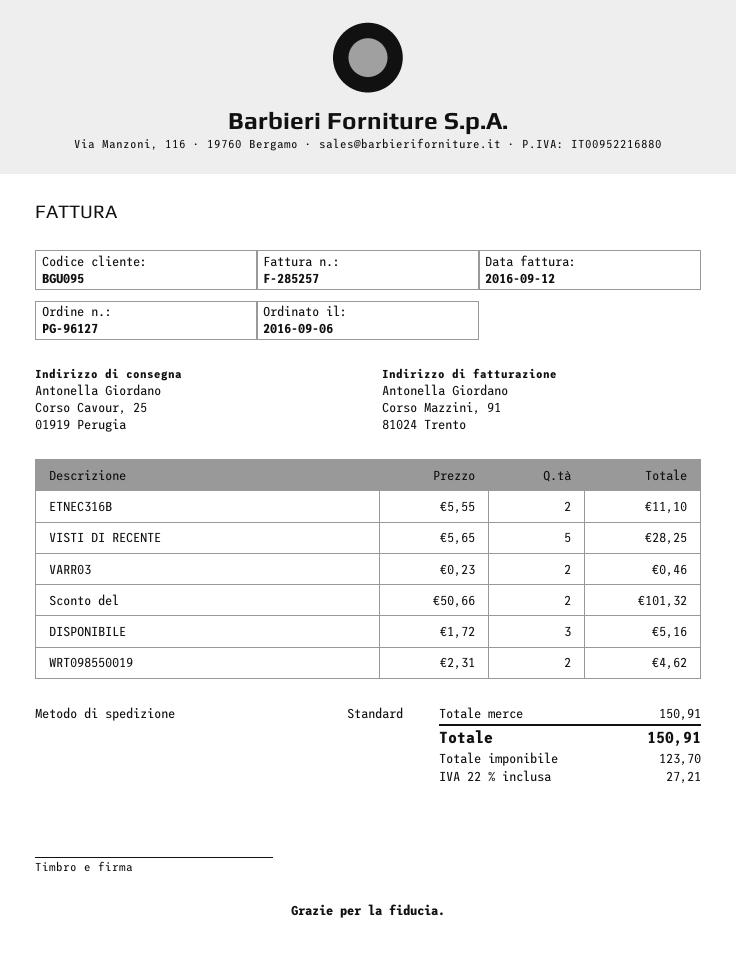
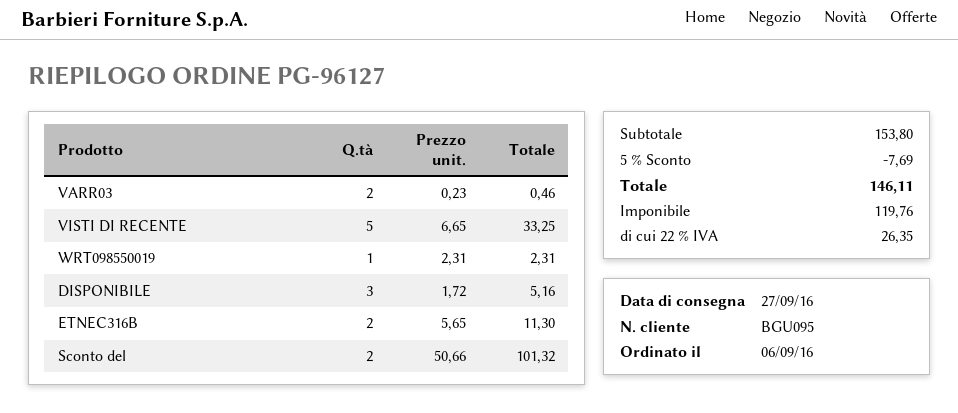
ETNEC316B: 2 x 5.55 = 11.10 -> 2 x 5.65 = 11.30
VISTI DI RECENTE: 5 x 5.65 = 28.25 -> 5 x 6.65 = 33.25
WRT098550019: 2 x 2.31 = 4.62 -> 1 x 2.31 = 2.31
subtotal: 150.91 -> 153.80
discount: none -> 5% = 7.69
net: 123.70 -> 119.76
tax: 22% = 27.21 -> 22% = 26.35
total: 150.91 -> 146.11

